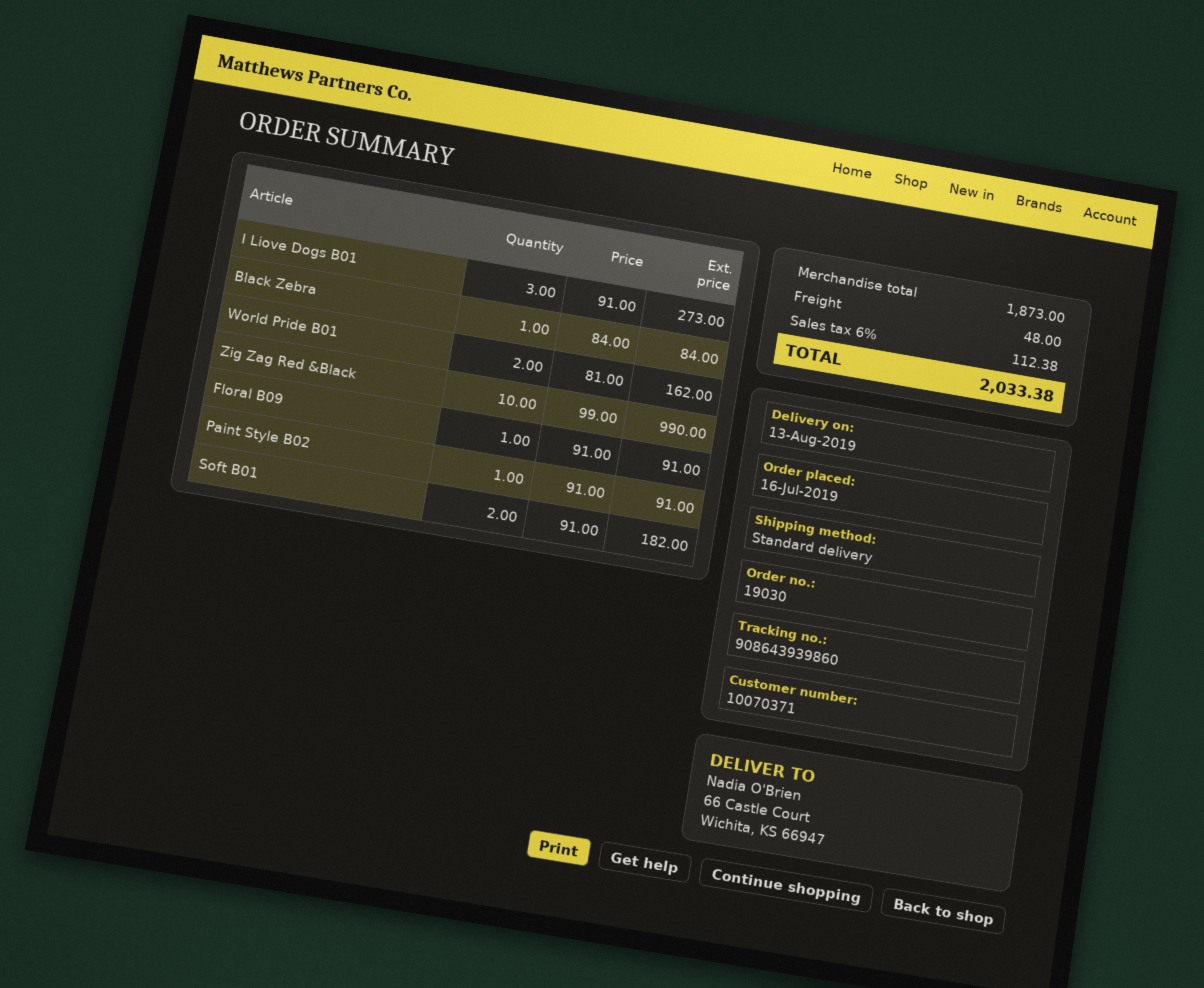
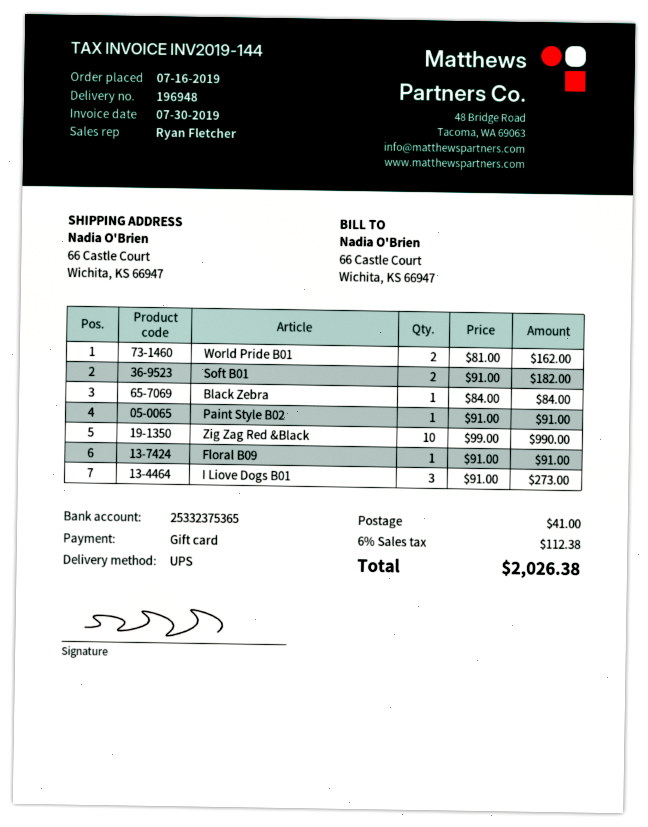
shipping method: standard -> UPS
shipping: 48.00 -> 41.00
total: 2033.38 -> 2026.38

